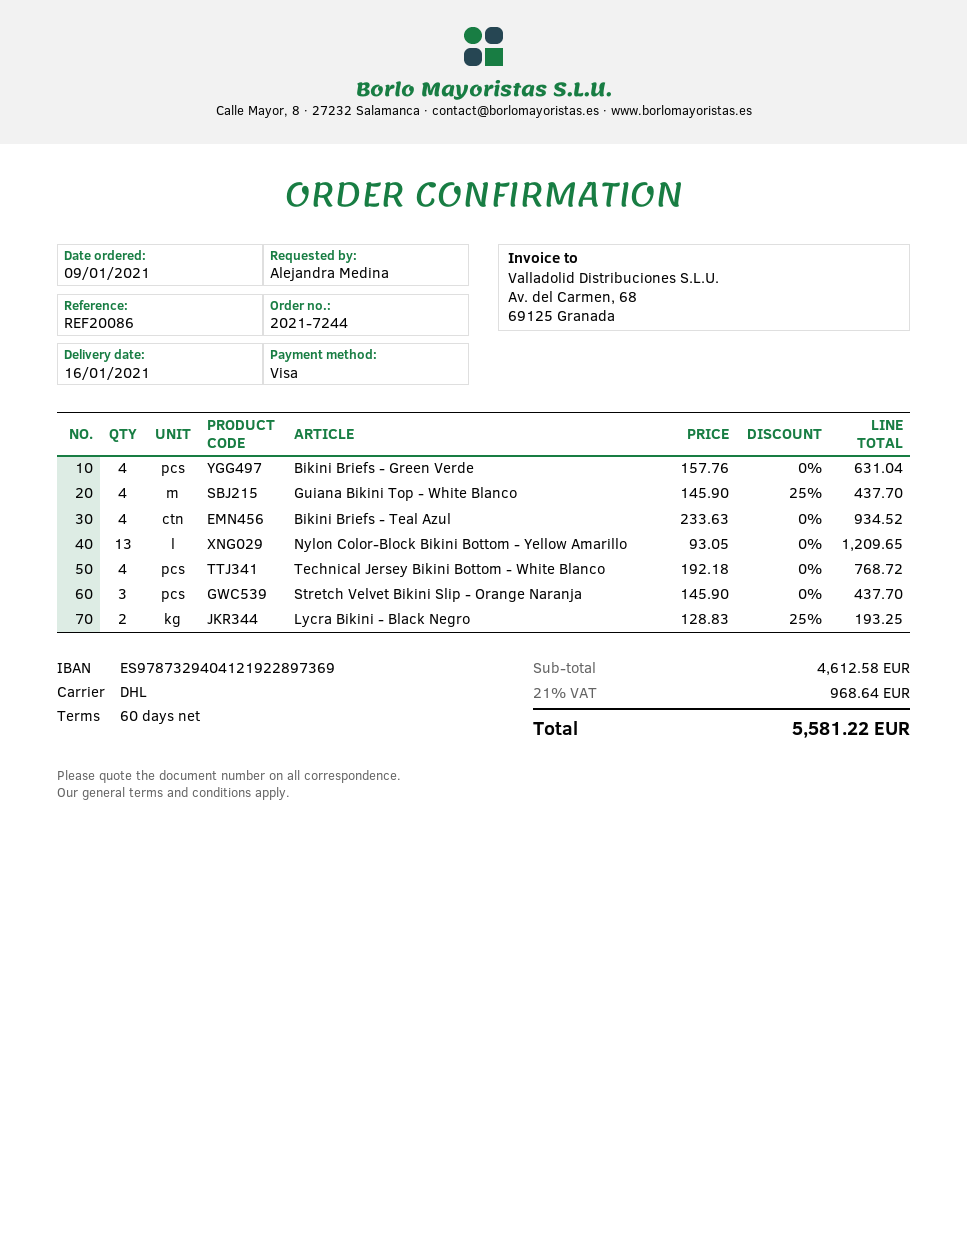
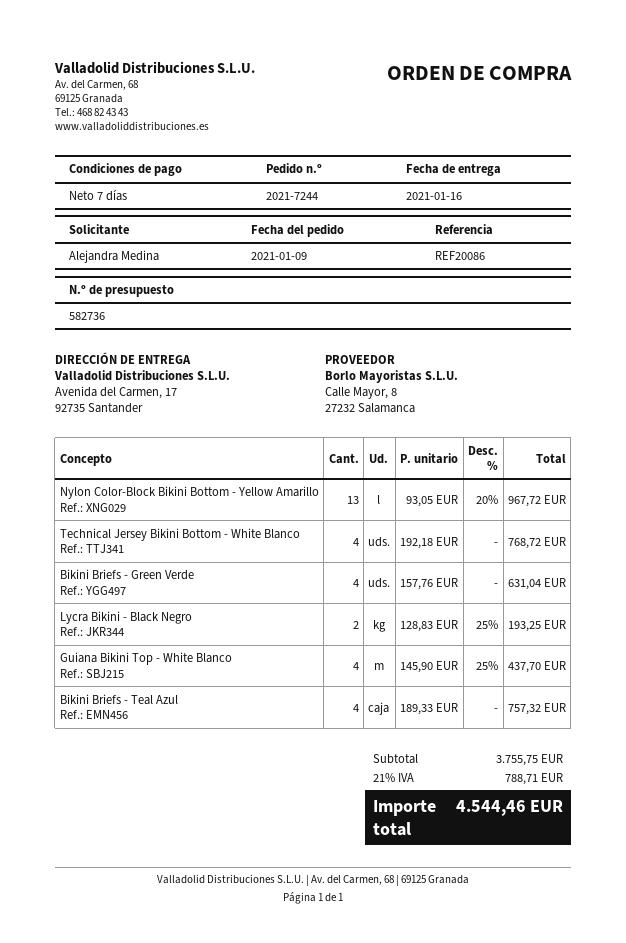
payment terms: 60 days -> 7 days
Bikini Briefs - Teal Azul: 4 x 233.63 = 934.52 -> 4 x 189.33 = 757.32
Nylon Color-Block Bikini Bottom - Yellow Amarillo: 13 x 93.05 = 1209.65 -> 13 x 93.05 - 20% = 967.72
Stretch Velvet Bikini Slip - Orange Naranja: 3 x 145.90 = 437.70 -> none
subtotal: 4612.58 -> 3755.75
tax: 21% = 968.64 -> 21% = 788.71
total: 5581.22 -> 4544.46

